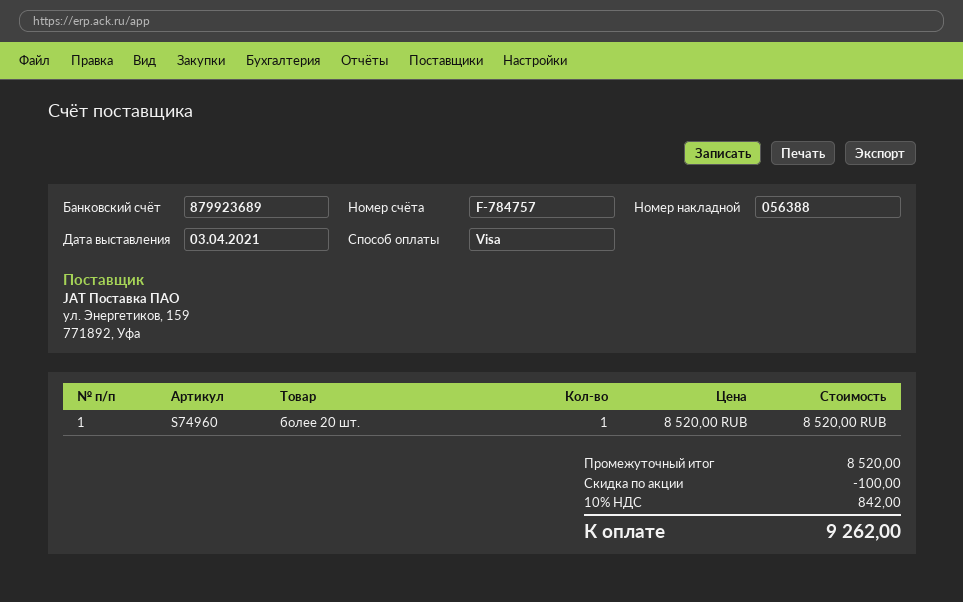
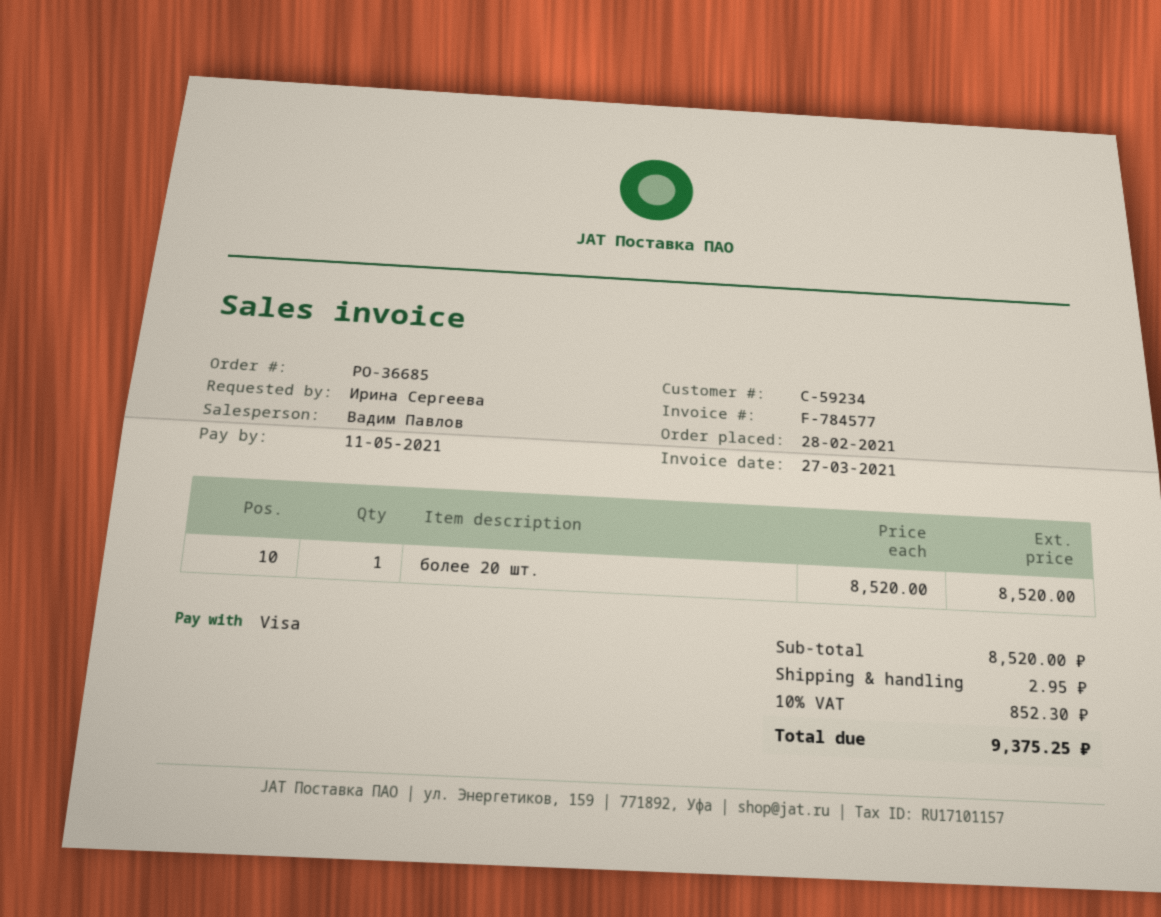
invoice number: F-784757 -> F-784577
invoice date: 2021-04-03 -> 2021-03-27
discount: 100.00 -> none
shipping: none -> 2.95
tax: 10% = 842.00 -> 10% = 852.30
total: 9262.00 -> 9375.25

